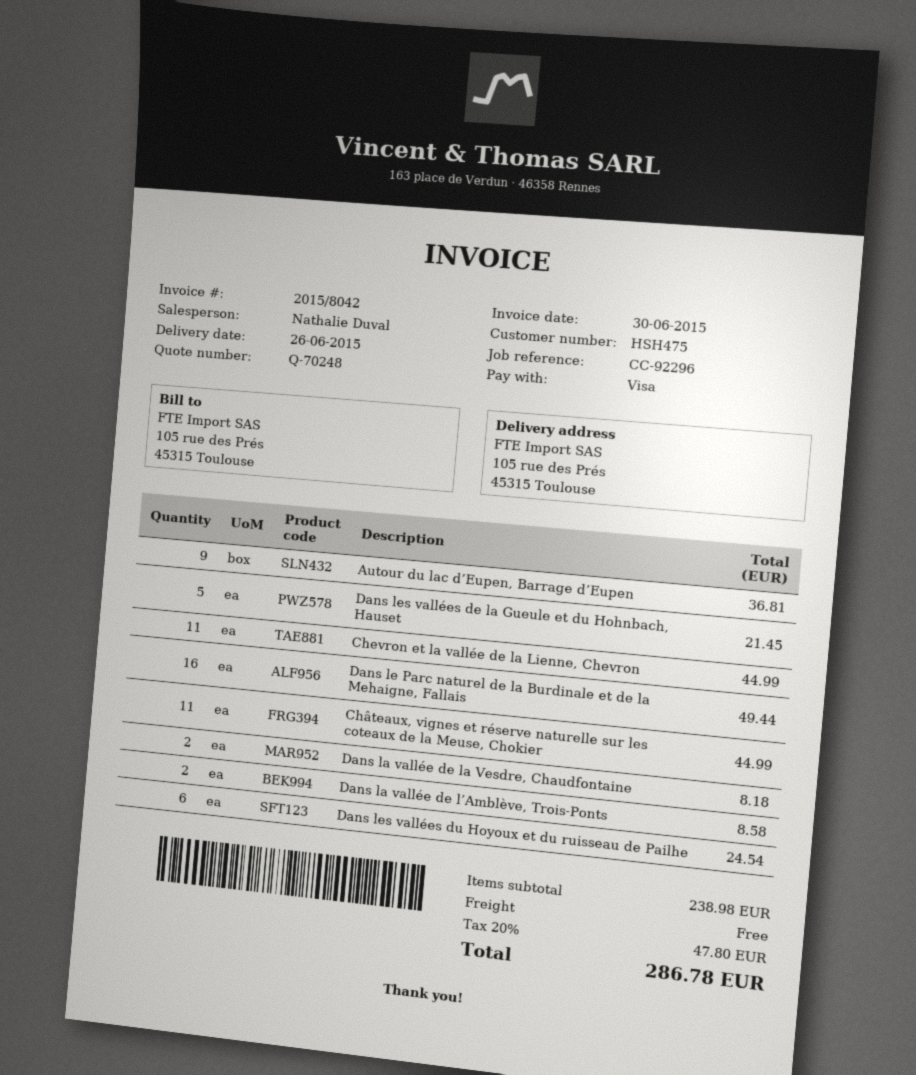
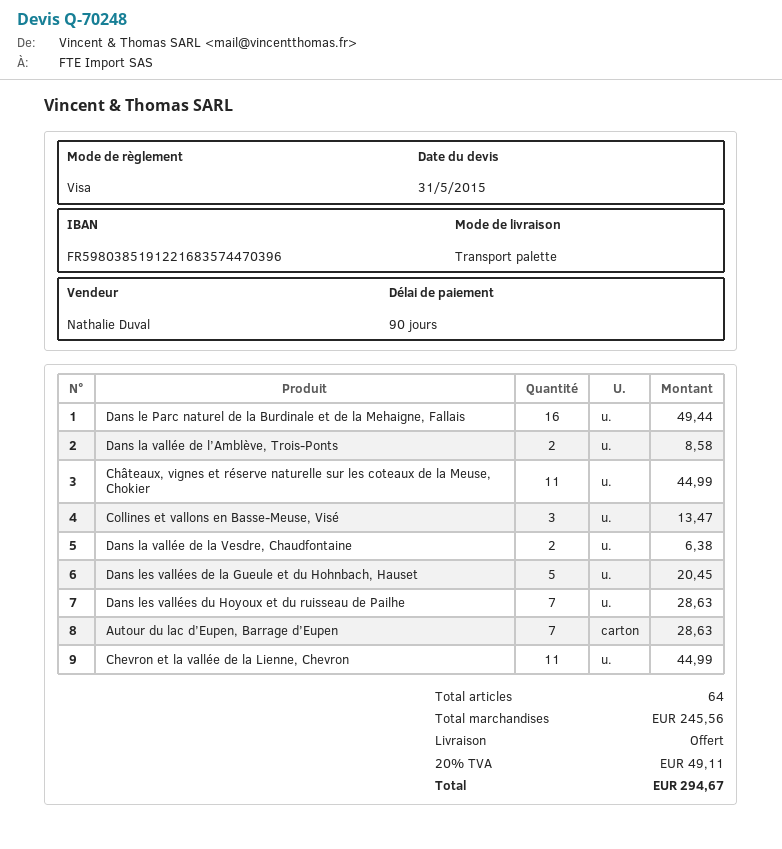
Autour du lac d’Eupen, Barrage d’Eupen: 9 for 36.81 -> 7 for 28.63
Dans les vallées de la Gueule et du Hohnbach, Hauset: 5 for 21.45 -> 5 for 20.45
Dans la vallée de la Vesdre, Chaudfontaine: 2 for 8.18 -> 2 for 6.38
Dans les vallées du Hoyoux et du ruisseau de Pailhe: 6 for 24.54 -> 7 for 28.63
Collines et vallons en Basse-Meuse, Visé: none -> 3 for 13.47
subtotal: 238.98 -> 245.56
tax: 20% = 47.80 -> 20% = 49.11
total: 286.78 -> 294.67

